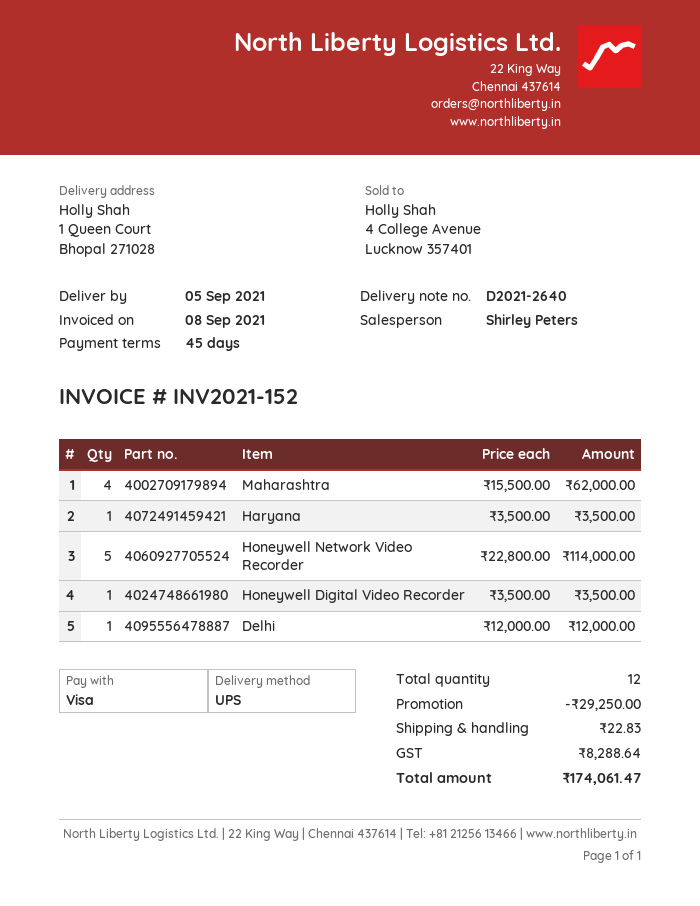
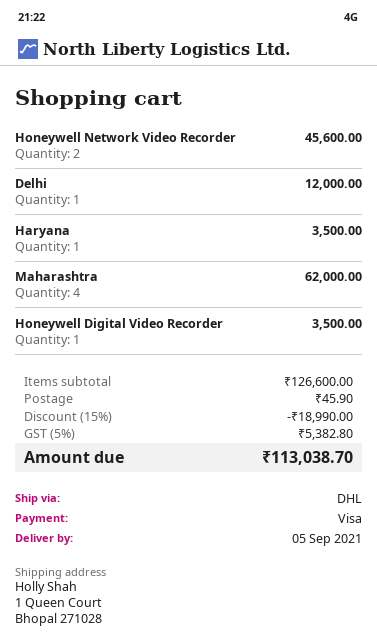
shipping method: UPS -> DHL
Honeywell Network Video Recorder: 5 for 114000.00 -> 2 for 45600.00
discount: 29250.00 -> 18990.00
shipping: 22.83 -> 45.90
tax: 8288.64 -> 5382.80
total: 174061.47 -> 113038.70

